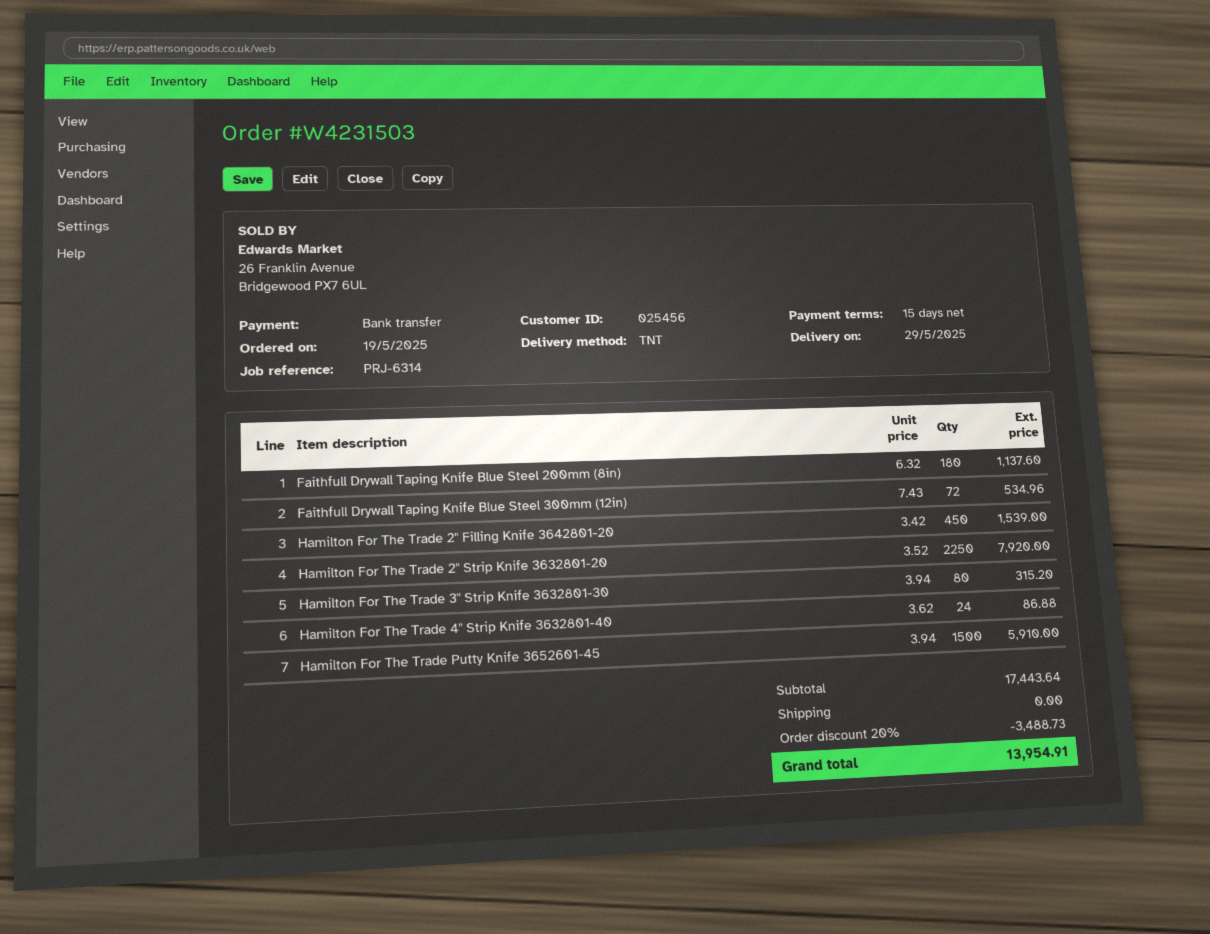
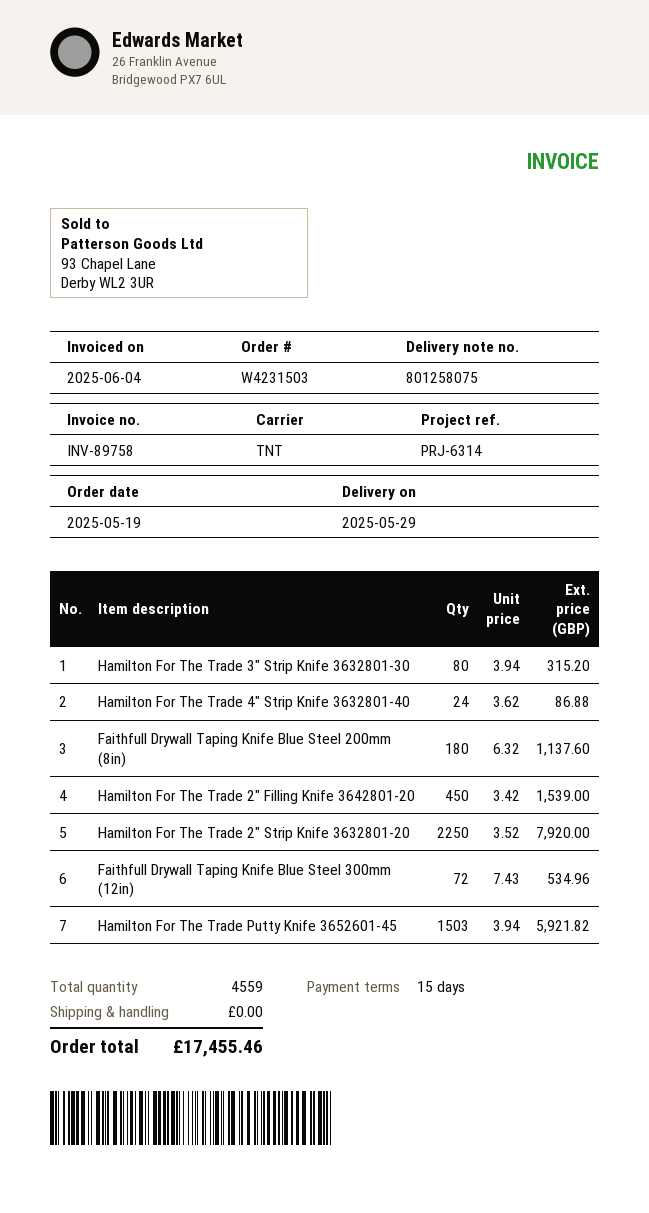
Hamilton For The Trade Putty Knife 3652601-45: 1500 x 3.94 = 5910.00 -> 1503 x 3.94 = 5921.82
discount: 20% = 3488.73 -> none
total: 13954.91 -> 17455.46

